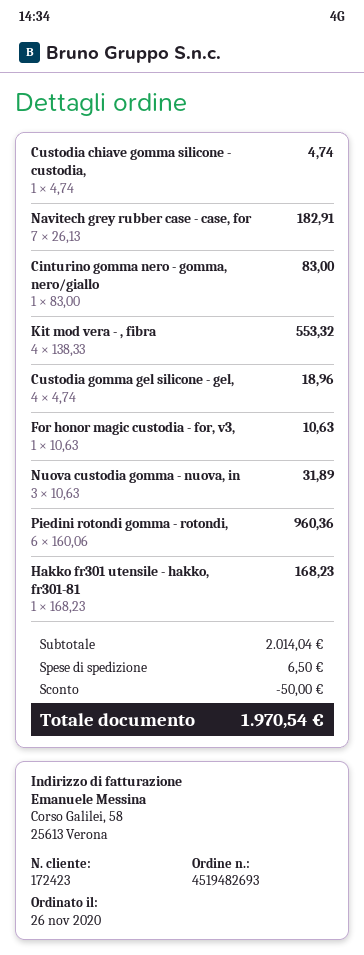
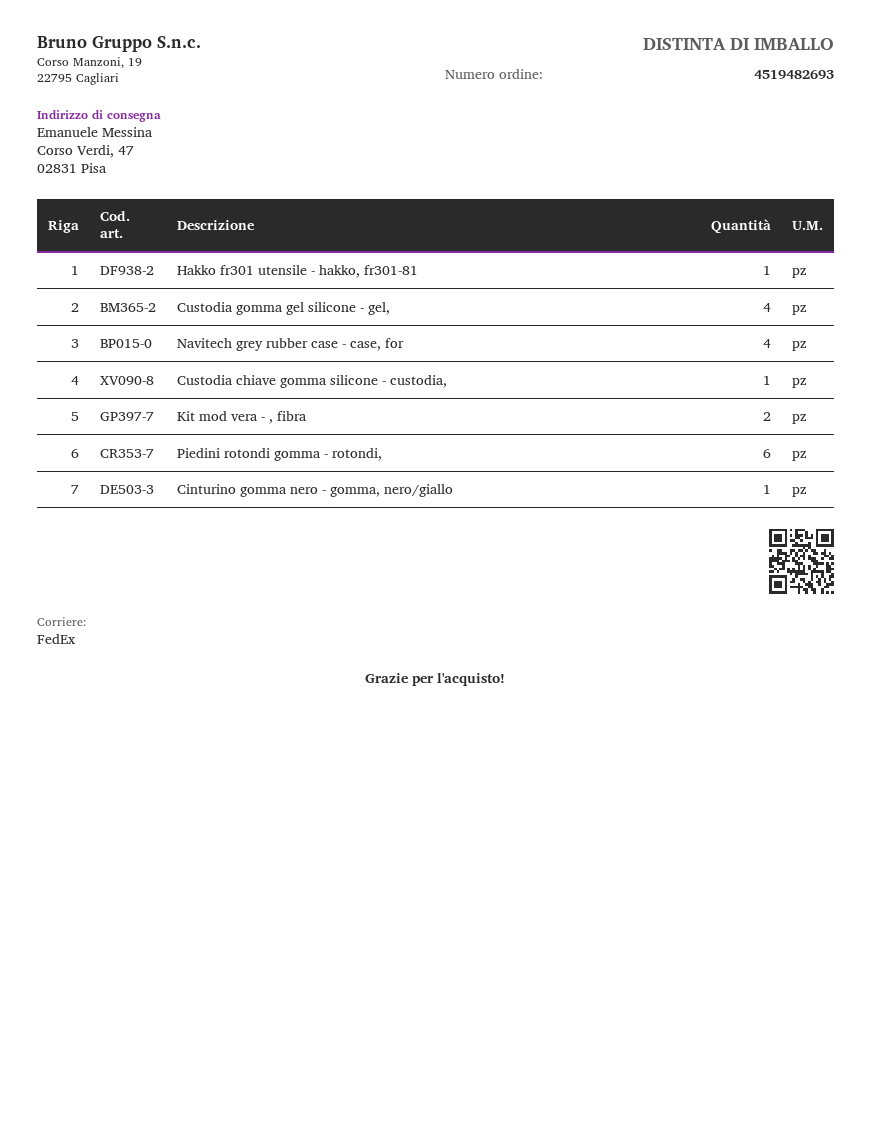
Navitech grey rubber case - case, for: 7 -> 4
Kit mod vera - , fibra: 4 -> 2
For honor magic custodia - for, v3,: 1 -> none
Nuova custodia gomma - nuova, in: 3 -> none

